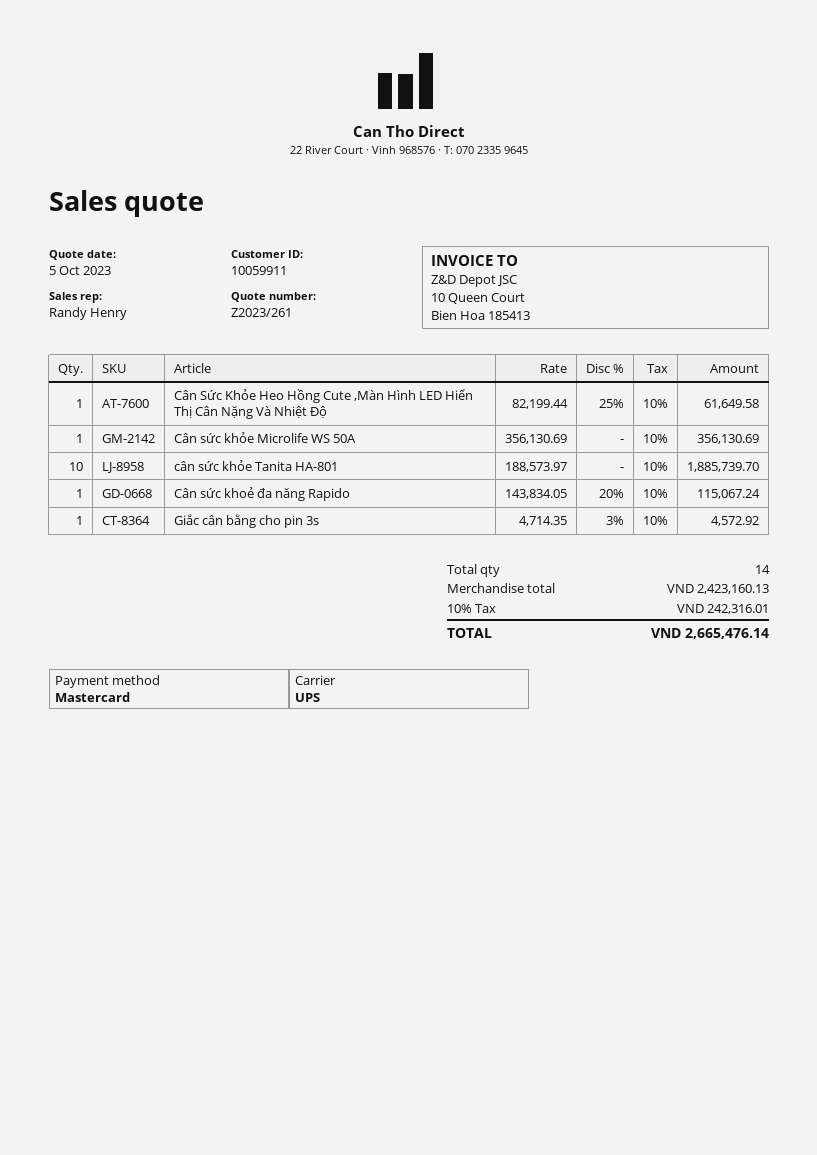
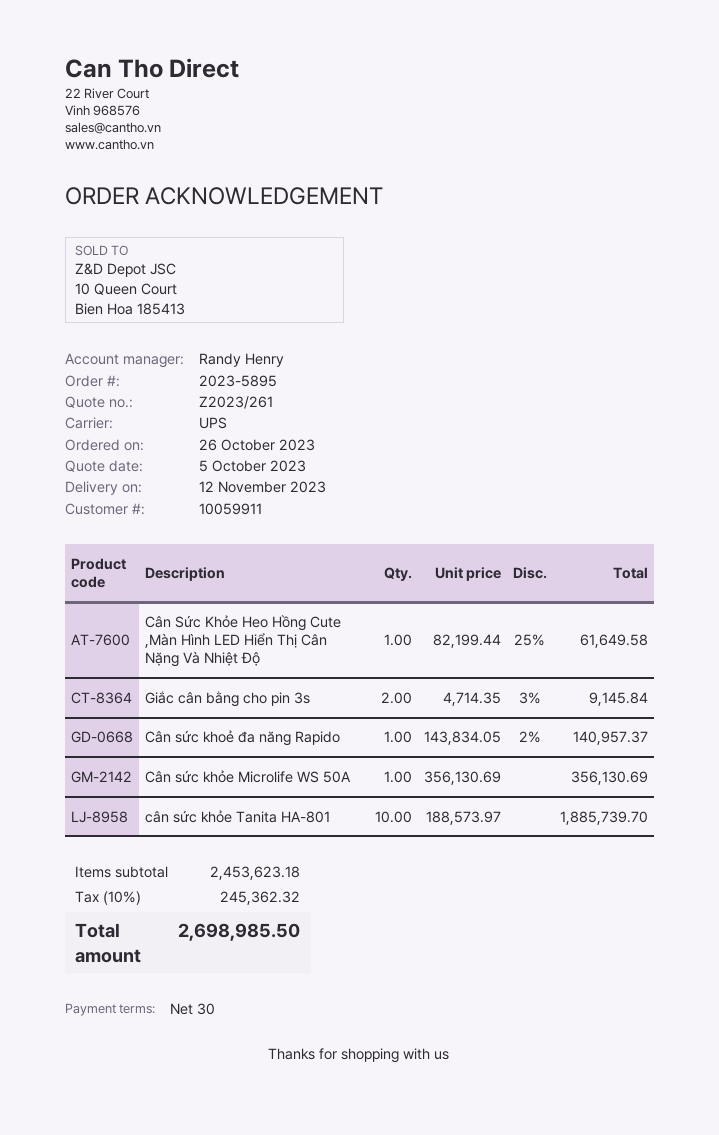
Cân sức khoẻ đa năng Rapido: 1 x 143834.05 - 20% = 115067.24 -> 1 x 143834.05 - 2% = 140957.37
Giắc cân bằng cho pin 3s: 1 x 4714.35 - 3% = 4572.92 -> 2 x 4714.35 - 3% = 9145.84
subtotal: 2423160.13 -> 2453623.18
tax: 10% = 242316.01 -> 10% = 245362.32
total: 2665476.14 -> 2698985.50

